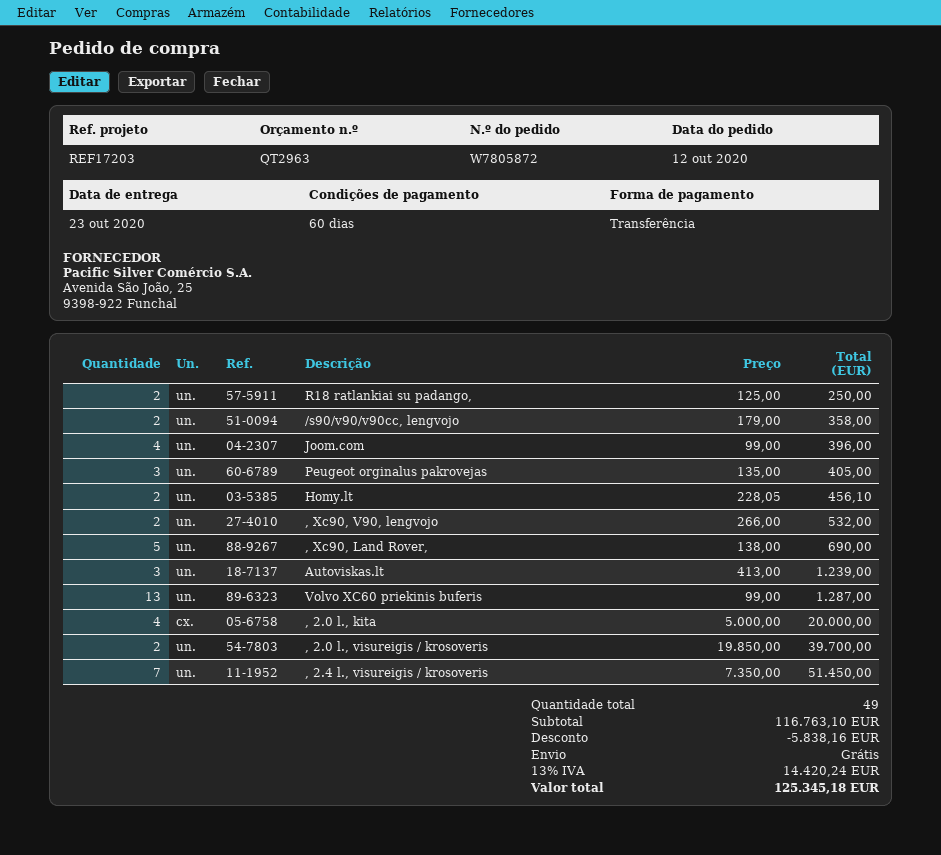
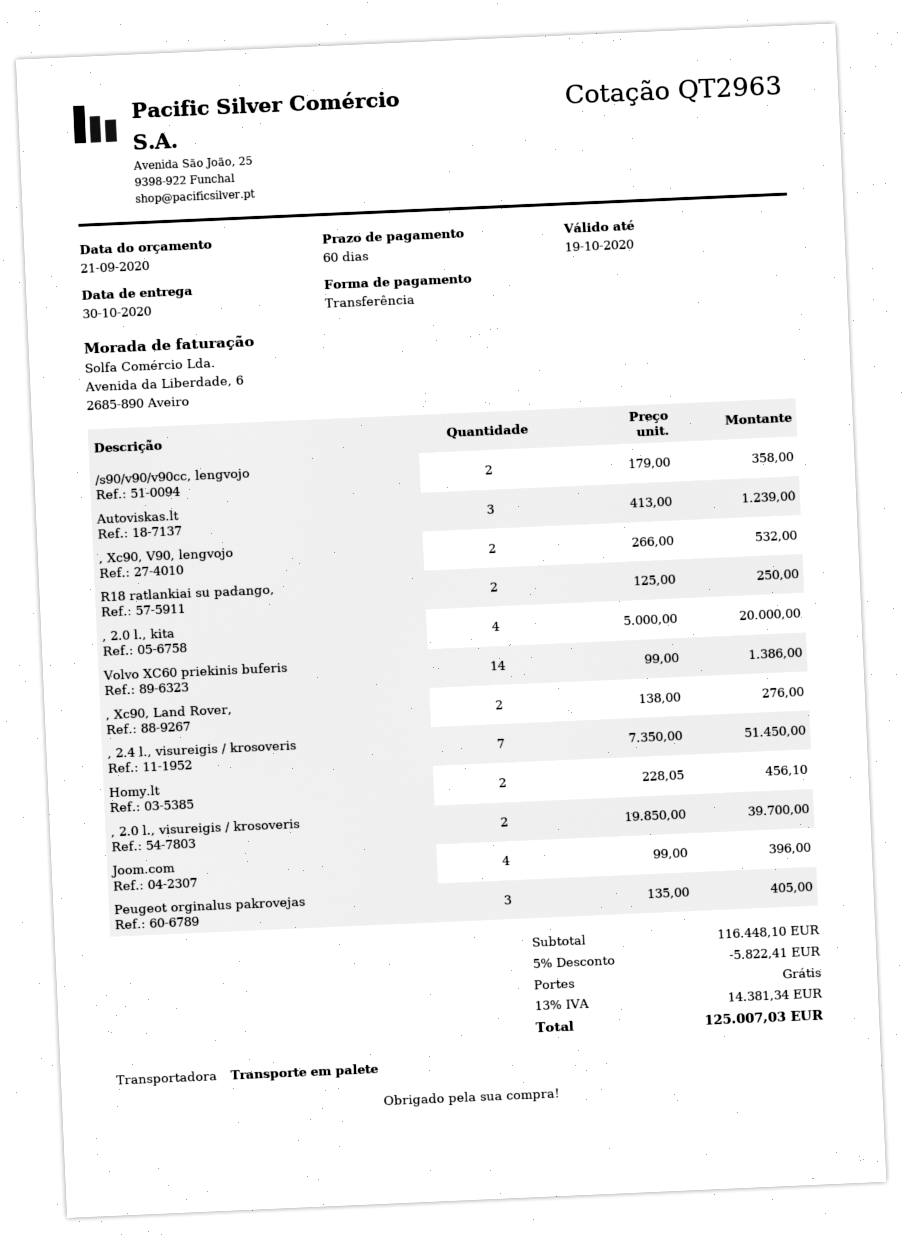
delivery date: 2020-10-23 -> 2020-10-30
, Xc90, Land Rover,: 5 x 138.00 = 690.00 -> 2 x 138.00 = 276.00
Volvo XC60 priekinis buferis: 13 x 99.00 = 1287.00 -> 14 x 99.00 = 1386.00
subtotal: 116763.10 -> 116448.10
discount: 5838.16 -> 5822.41
tax: 13% = 14420.24 -> 13% = 14381.34
total: 125345.18 -> 125007.03

